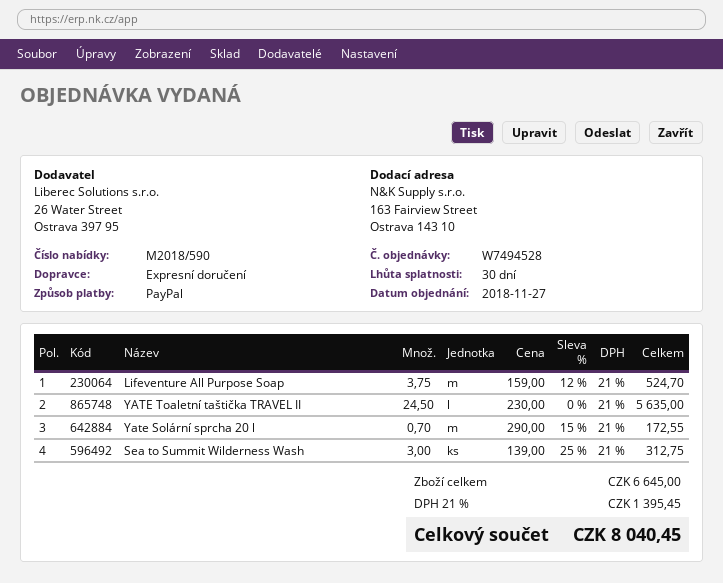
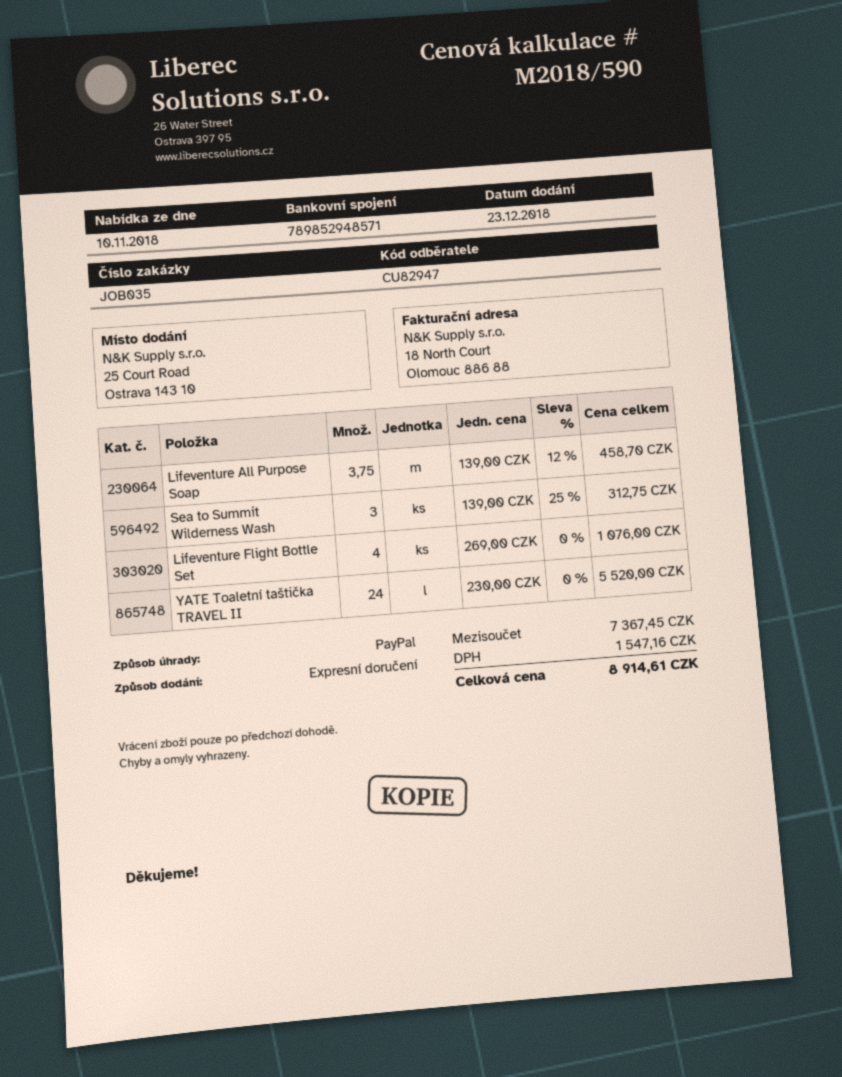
ship to: 163 Fairview Street, Ostrava 143 10 -> 25 Court Road, Ostrava 143 10
Lifeventure All Purpose Soap: 3.75 x 159.00 - 12% = 524.70 -> 3.75 x 139.00 - 12% = 458.70
YATE Toaletní taštička TRAVEL II: 24.5 x 230.00 = 5635.00 -> 24 x 230.00 = 5520.00
Yate Solární sprcha 20 l: 0.7 x 290.00 - 15% = 172.55 -> none
Lifeventure Flight Bottle Set: none -> 4 x 269.00 = 1076.00
subtotal: 6645.00 -> 7367.45
tax: 1395.45 -> 1547.16
total: 8040.45 -> 8914.61

